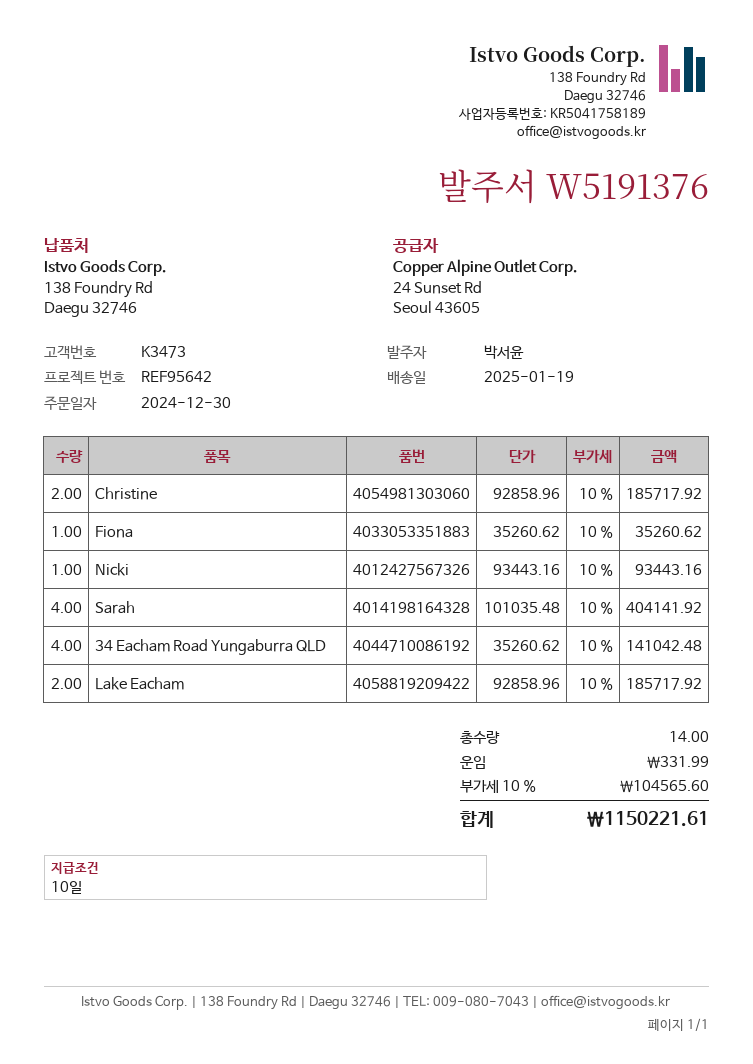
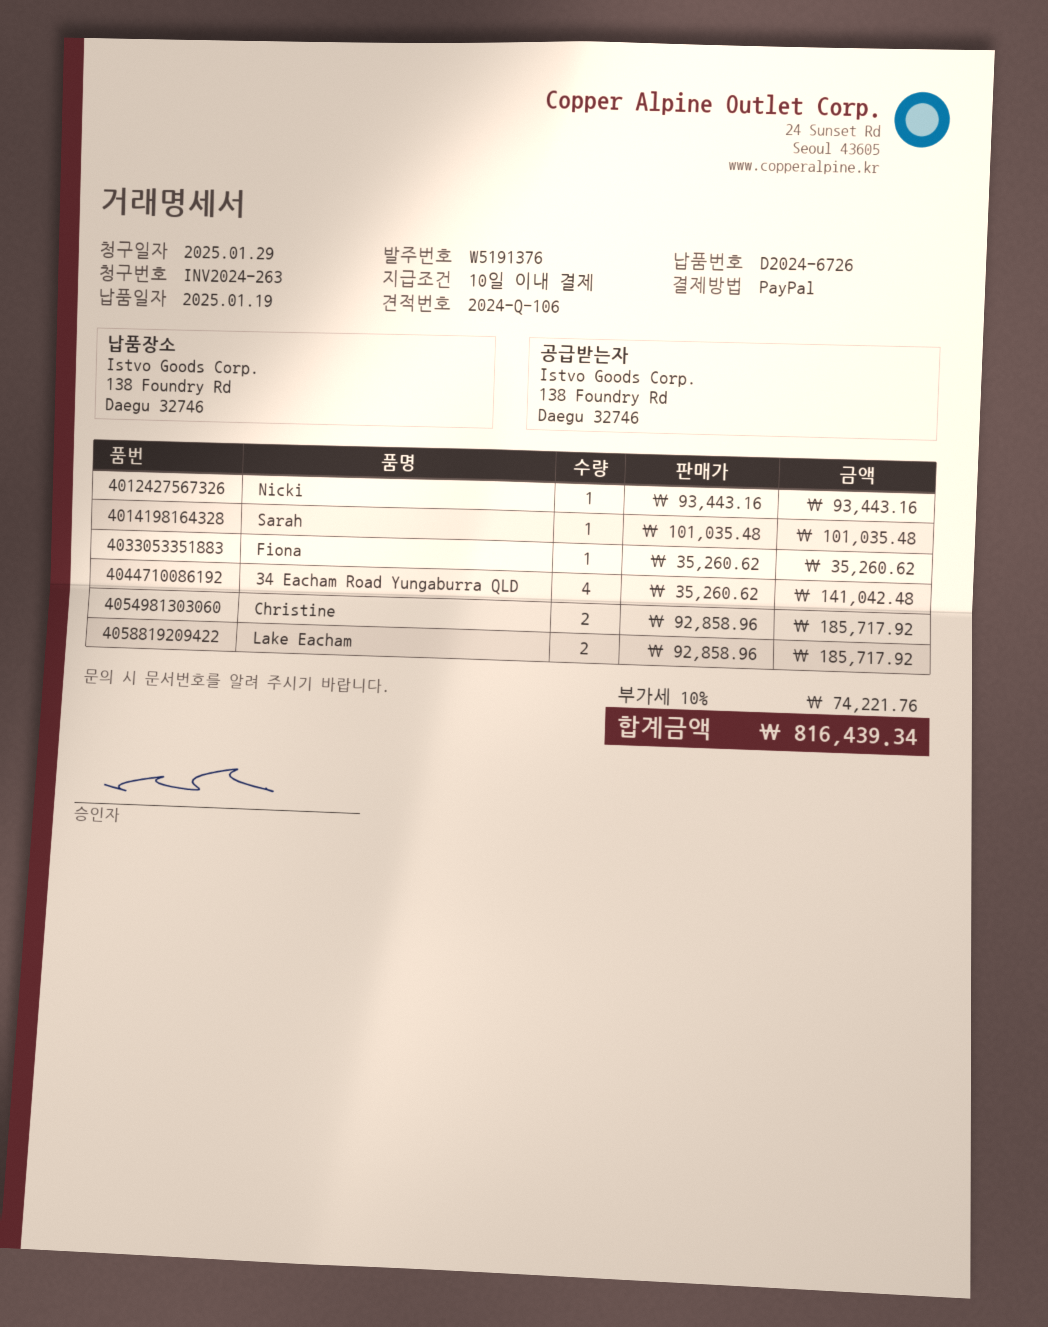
Sarah: 4 x 101035.48 = 404141.92 -> 1 x 101035.48 = 101035.48
shipping: 331.99 -> none
tax: 10% = 104565.60 -> 10% = 74221.76
total: 1150221.61 -> 816439.34

